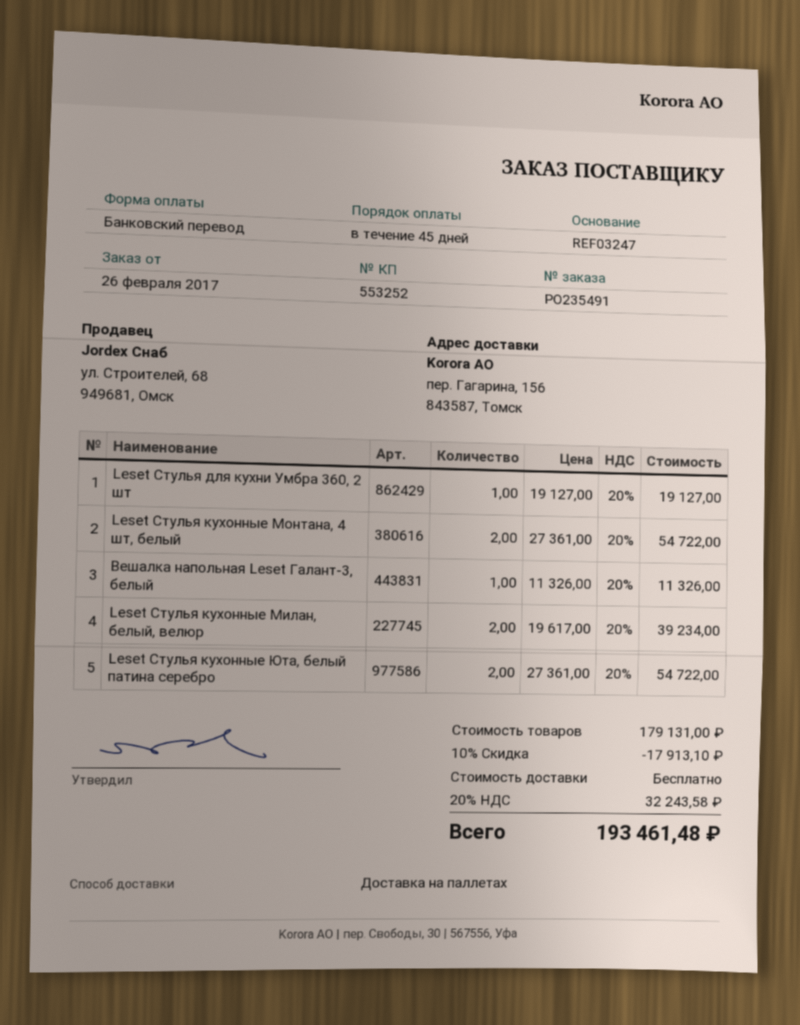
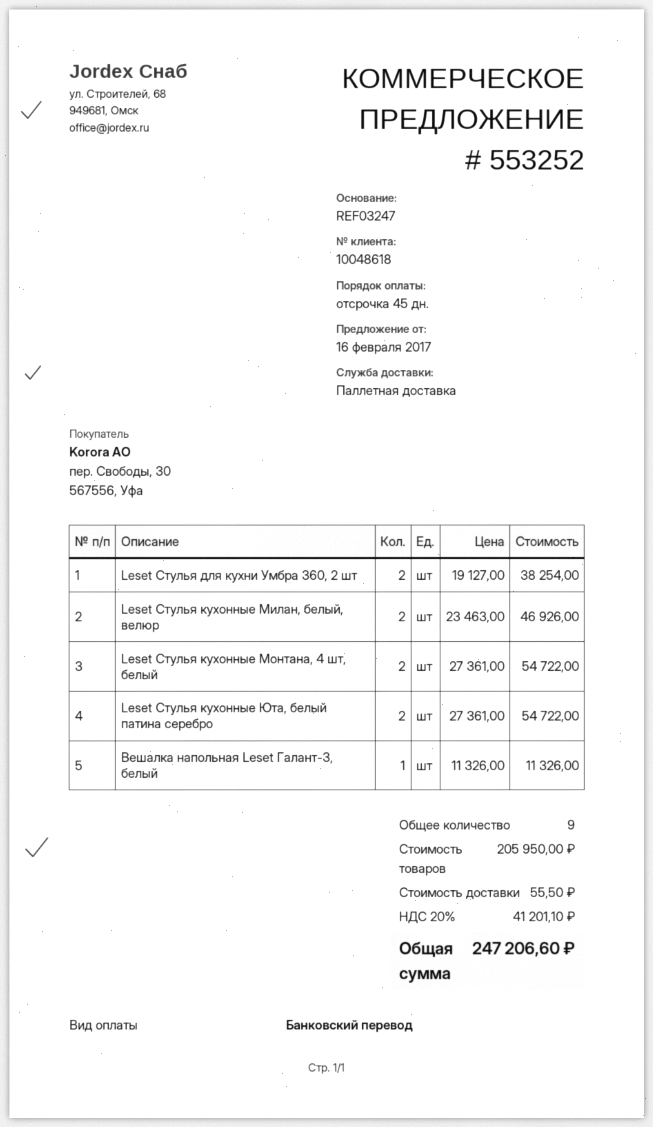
Leset Стулья для кухни Умбра 360, 2 шт: 1 x 19127.00 = 19127.00 -> 2 x 19127.00 = 38254.00
Leset Стулья кухонные Милан, белый, велюр: 2 x 19617.00 = 39234.00 -> 2 x 23463.00 = 46926.00
subtotal: 179131.00 -> 205950.00
discount: 10% = 17913.10 -> none
shipping: 0.00 -> 55.50
tax: 20% = 32243.58 -> 20% = 41201.10
total: 193461.48 -> 247206.60

